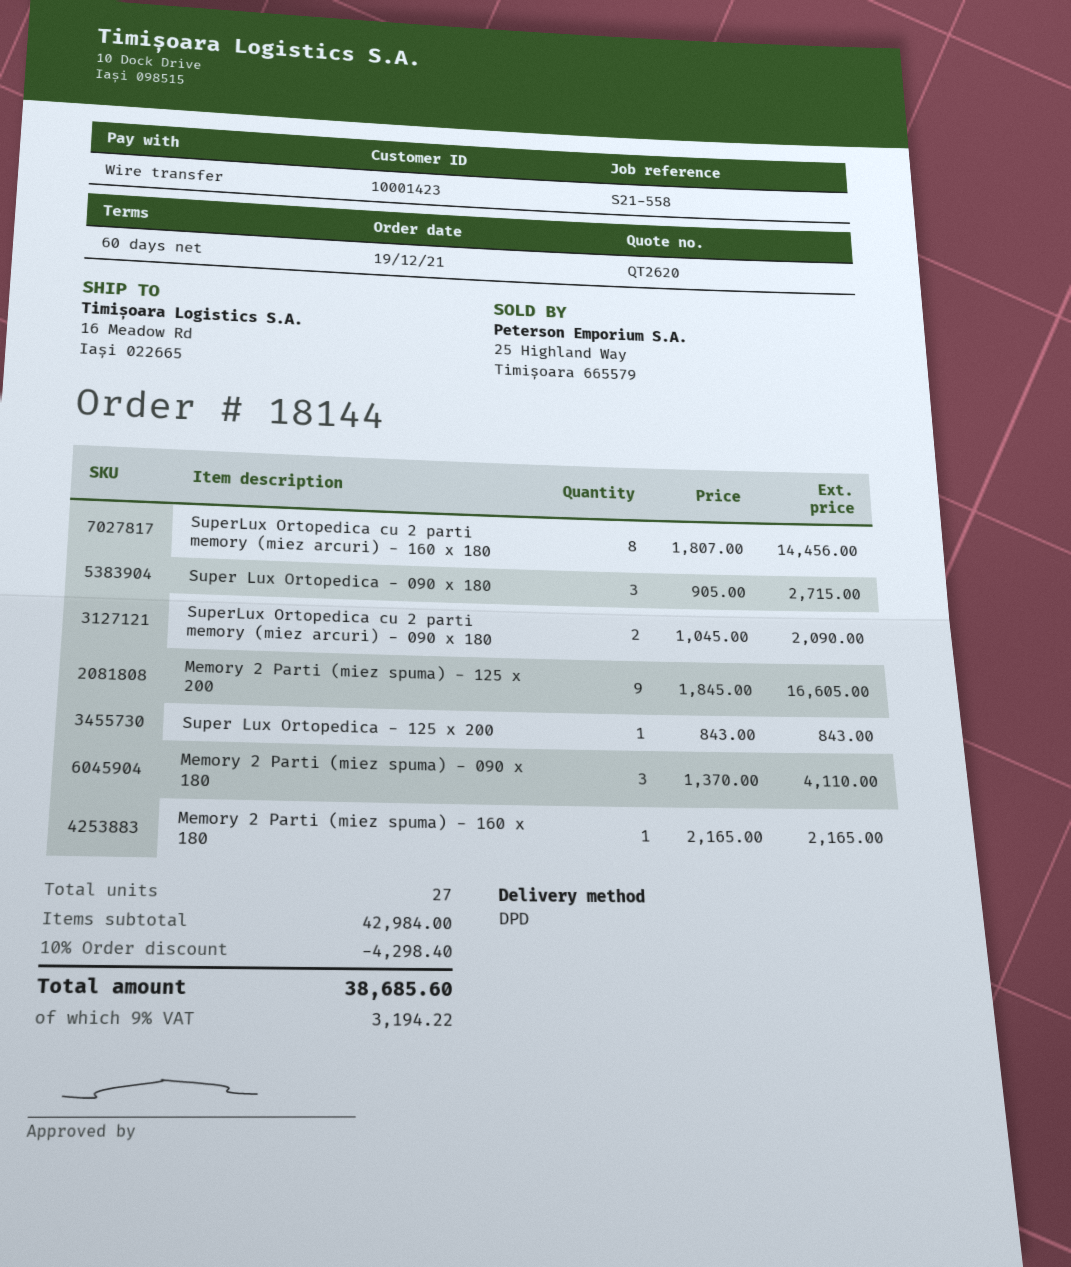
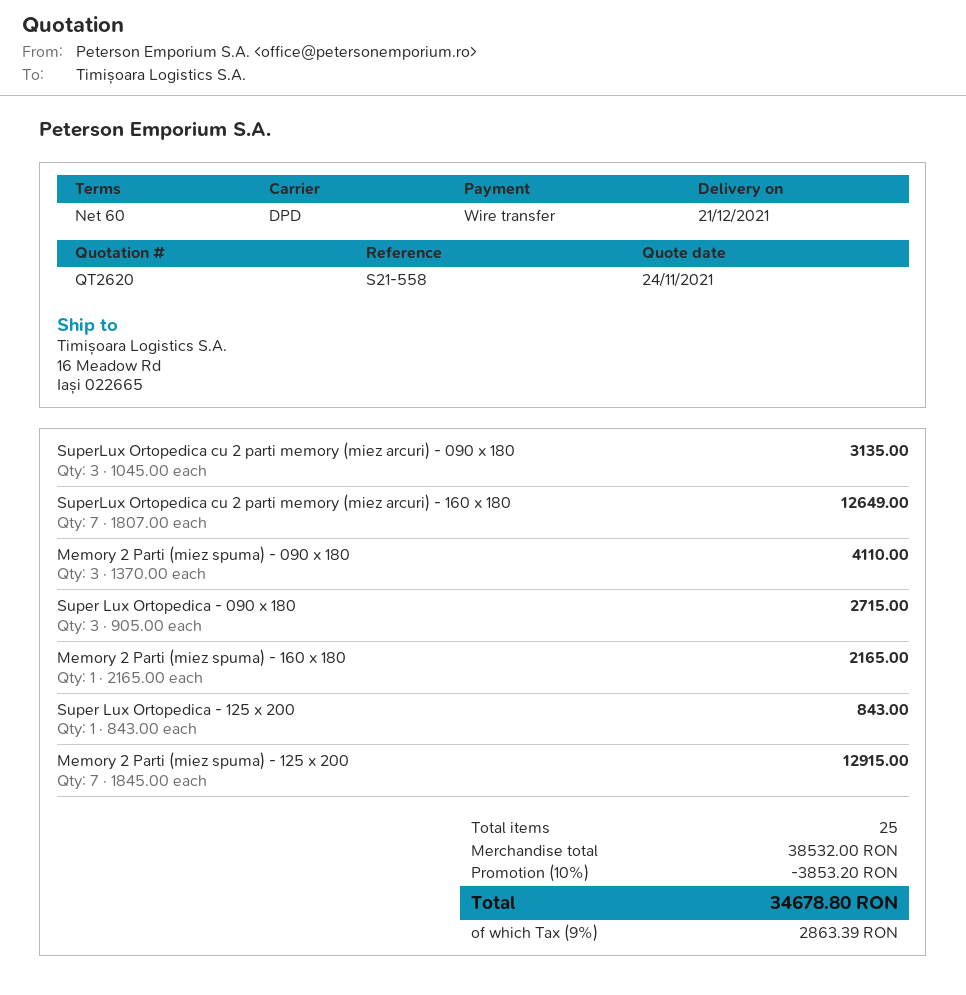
SuperLux Ortopedica cu 2 parti memory (miez arcuri) - 160 x 180: 8 x 1807.00 = 14456.00 -> 7 x 1807.00 = 12649.00
SuperLux Ortopedica cu 2 parti memory (miez arcuri) - 090 x 180: 2 x 1045.00 = 2090.00 -> 3 x 1045.00 = 3135.00
Memory 2 Parti (miez spuma) - 125 x 200: 9 x 1845.00 = 16605.00 -> 7 x 1845.00 = 12915.00
total quantity: 27 -> 25
subtotal: 42984.00 -> 38532.00
discount: 10% = 4298.40 -> 10% = 3853.20
tax: 9% = 3194.22 -> 9% = 2863.39
total: 38685.60 -> 34678.80

